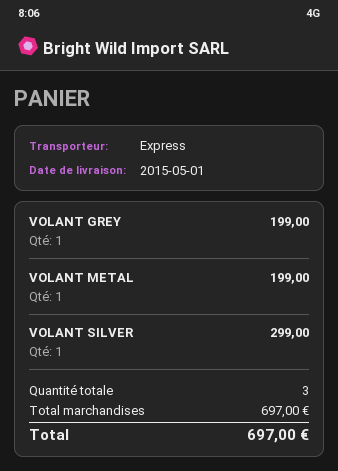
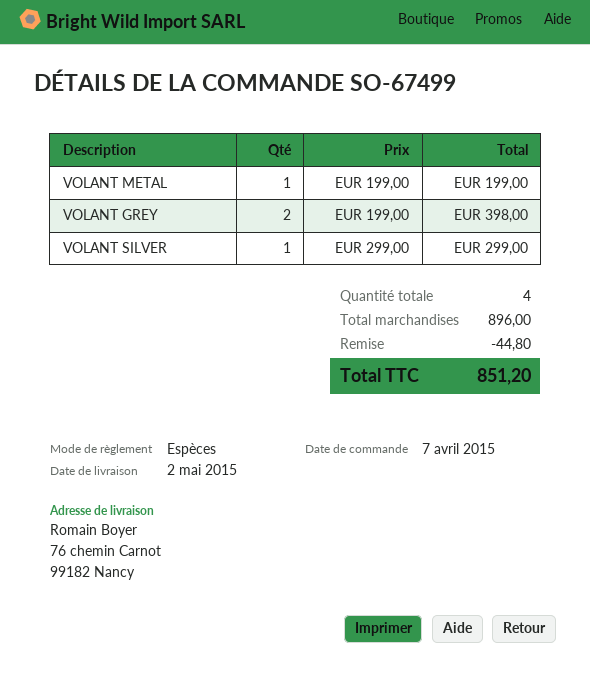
delivery date: 2015-05-01 -> 2015-05-02
VOLANT GREY: 1 for 199.00 -> 2 for 398.00
total quantity: 3 -> 4
subtotal: 697.00 -> 896.00
discount: none -> 44.80
total: 697.00 -> 851.20

